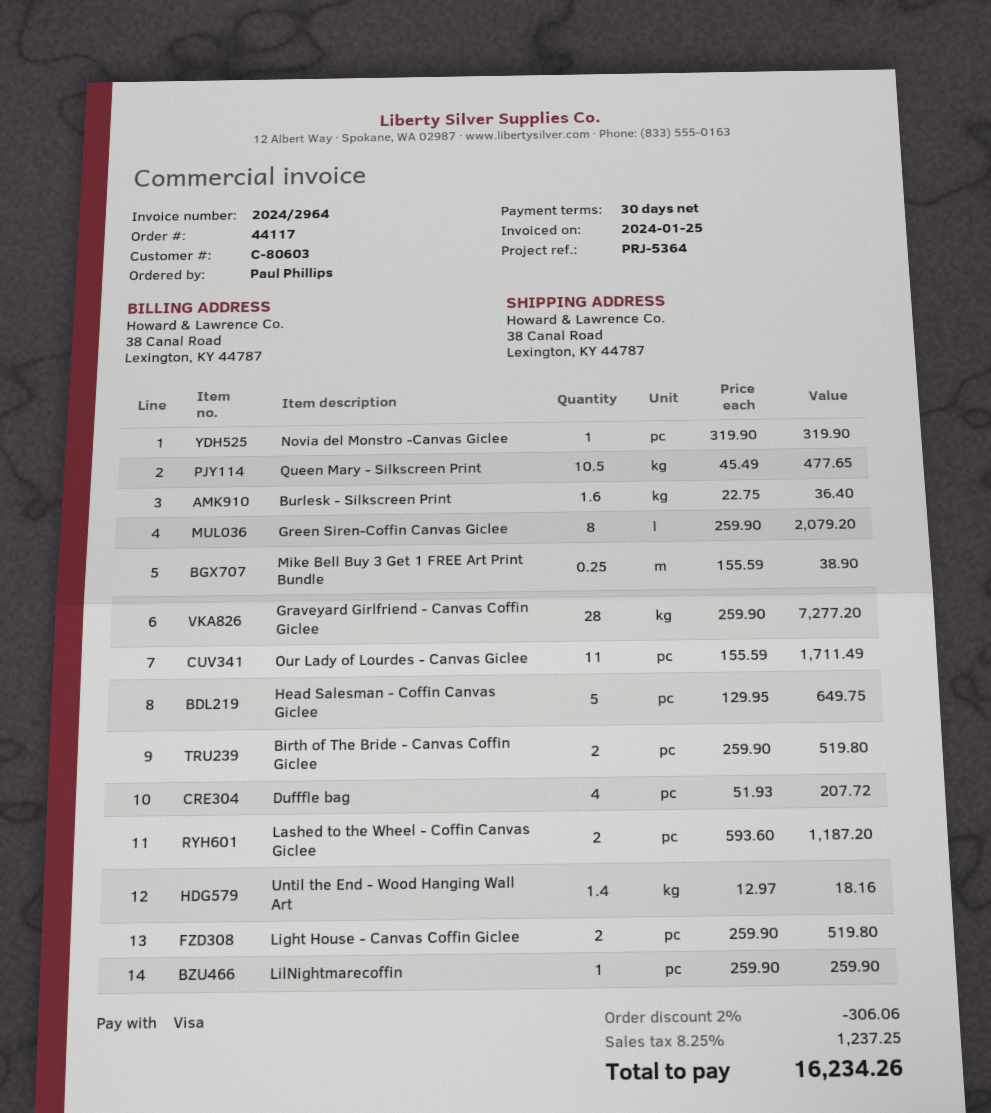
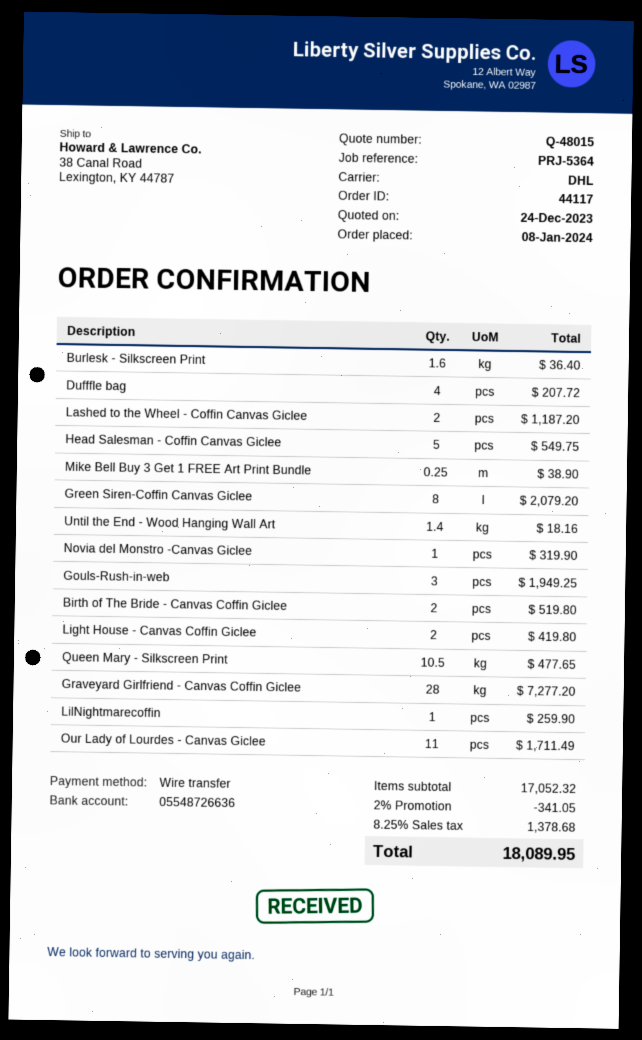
payment method: Visa -> bank transfer
Head Salesman - Coffin Canvas Giclee: 5 for 649.75 -> 5 for 549.75
Light House - Canvas Coffin Giclee: 2 for 519.80 -> 2 for 419.80
Gouls-Rush-in-web: none -> 3 for 1949.25
discount: 2% = 306.06 -> 2% = 341.05
tax: 8.25% = 1237.25 -> 8.25% = 1378.68
total: 16234.26 -> 18089.95

